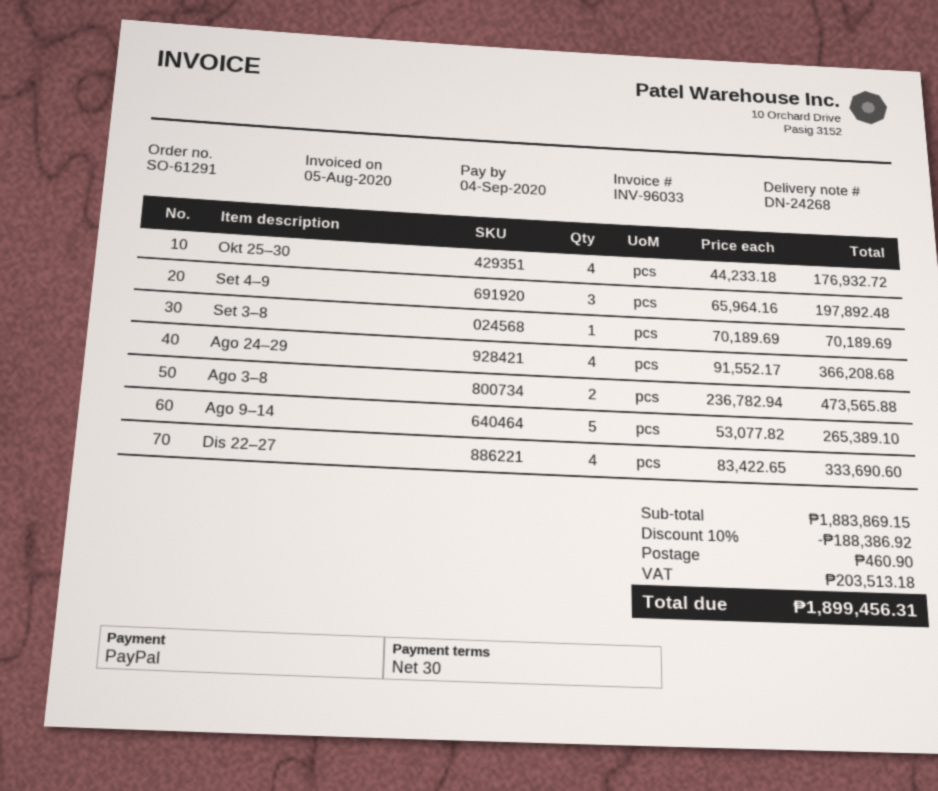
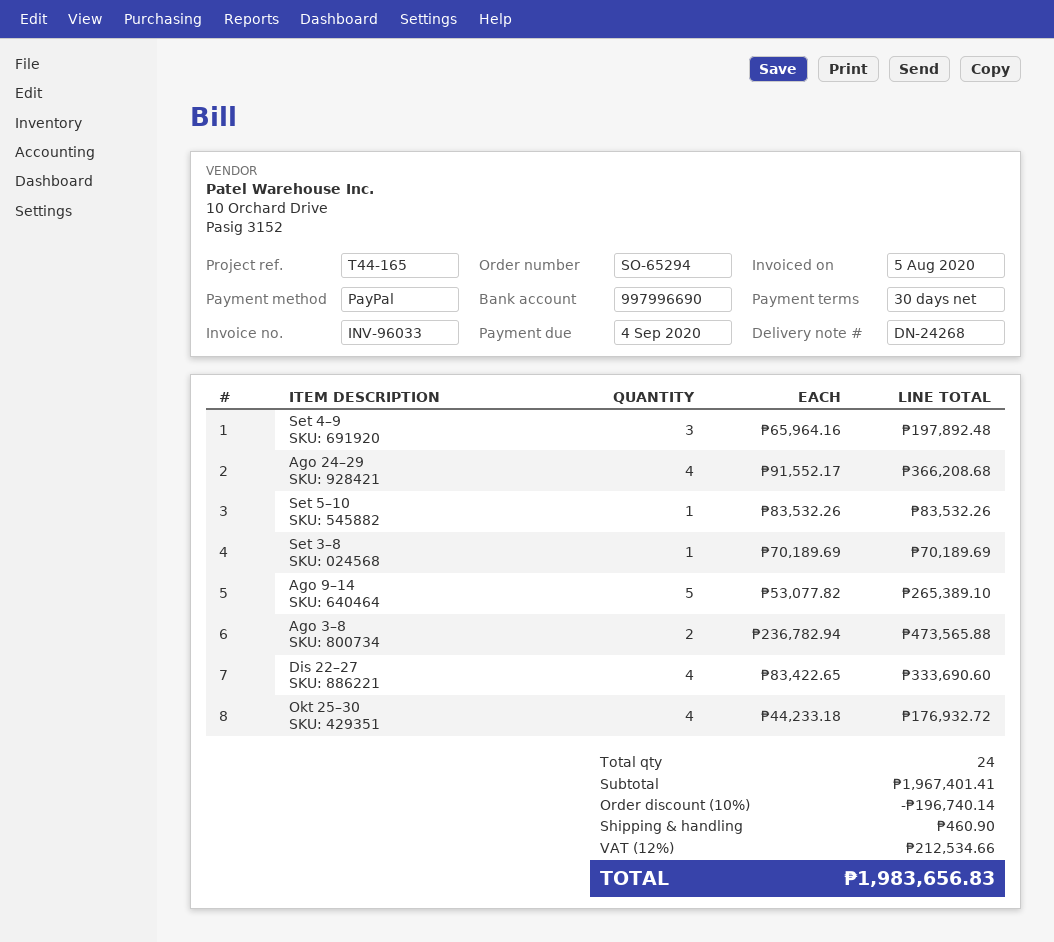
order number: SO-61291 -> SO-65294
Set 5–10: none -> 1 x 83532.26 = 83532.26
subtotal: 1883869.15 -> 1967401.41
discount: 10% = 188386.92 -> 10% = 196740.14
tax: 203513.18 -> 212534.66
total: 1899456.31 -> 1983656.83

